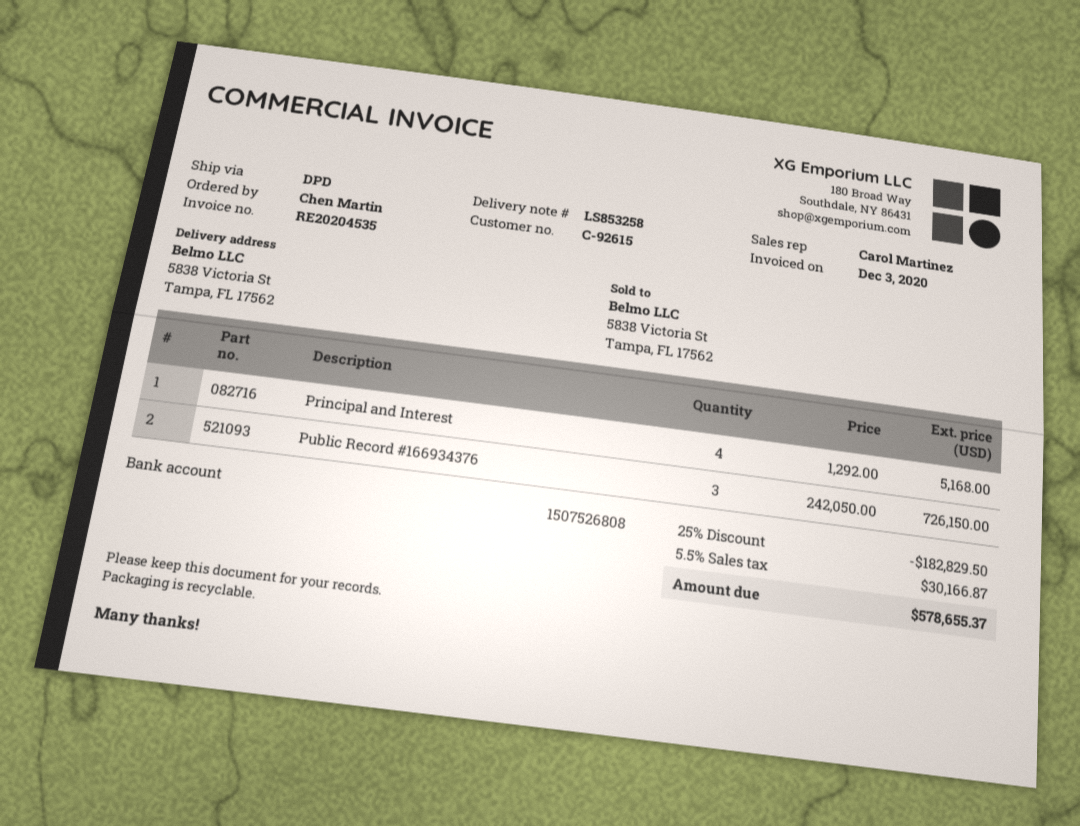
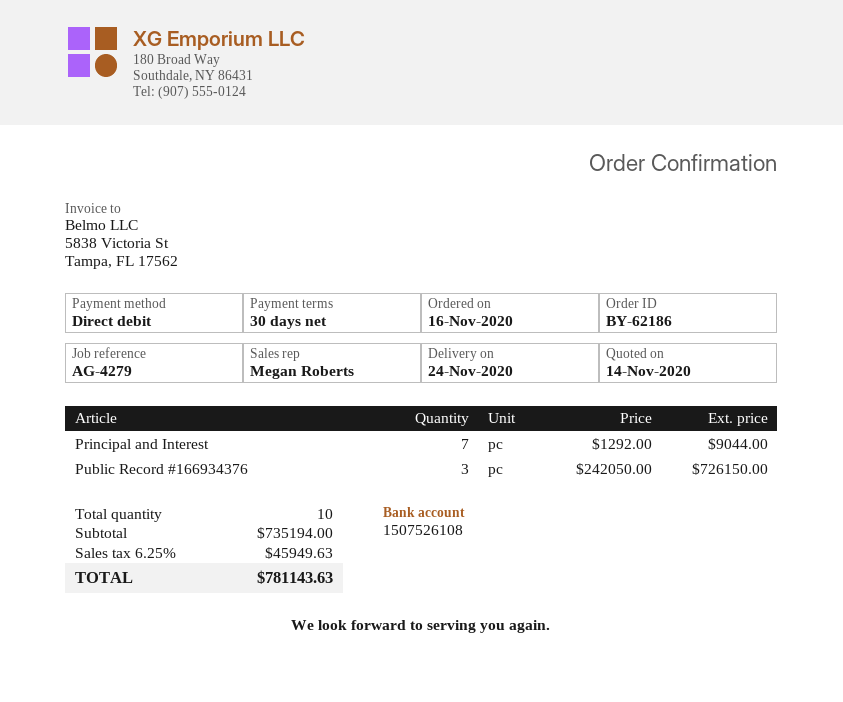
sales rep: Carol Martinez -> Megan Roberts
bank account: 1507526808 -> 1507526108
Principal and Interest: 4 x 1292.00 = 5168.00 -> 7 x 1292.00 = 9044.00
discount: 25% = 182829.50 -> none
tax: 5.5% = 30166.87 -> 6.25% = 45949.63
total: 578655.37 -> 781143.63

